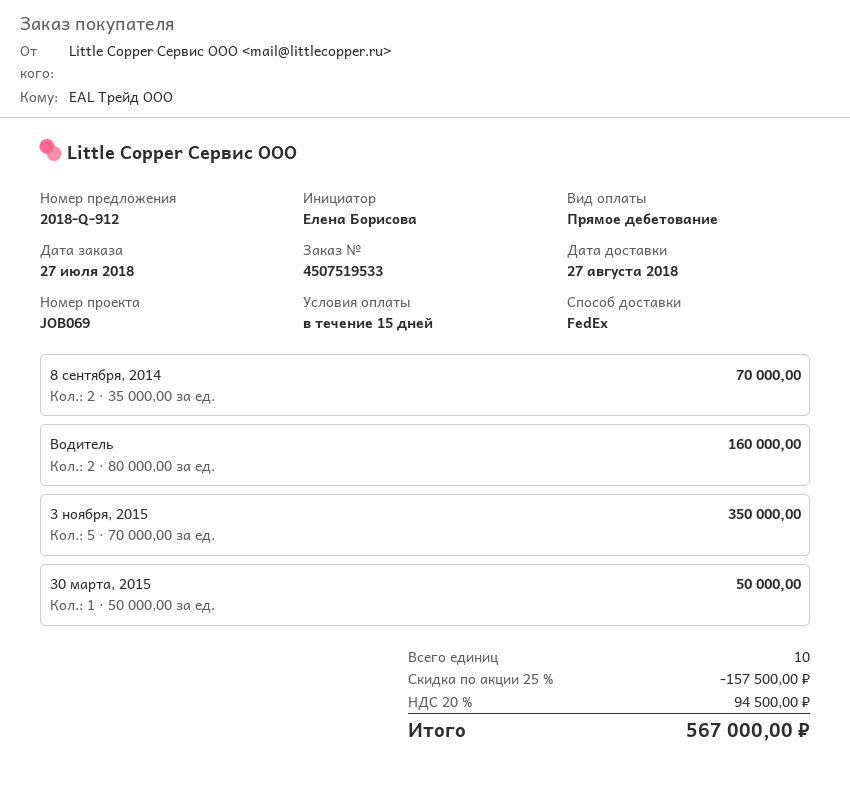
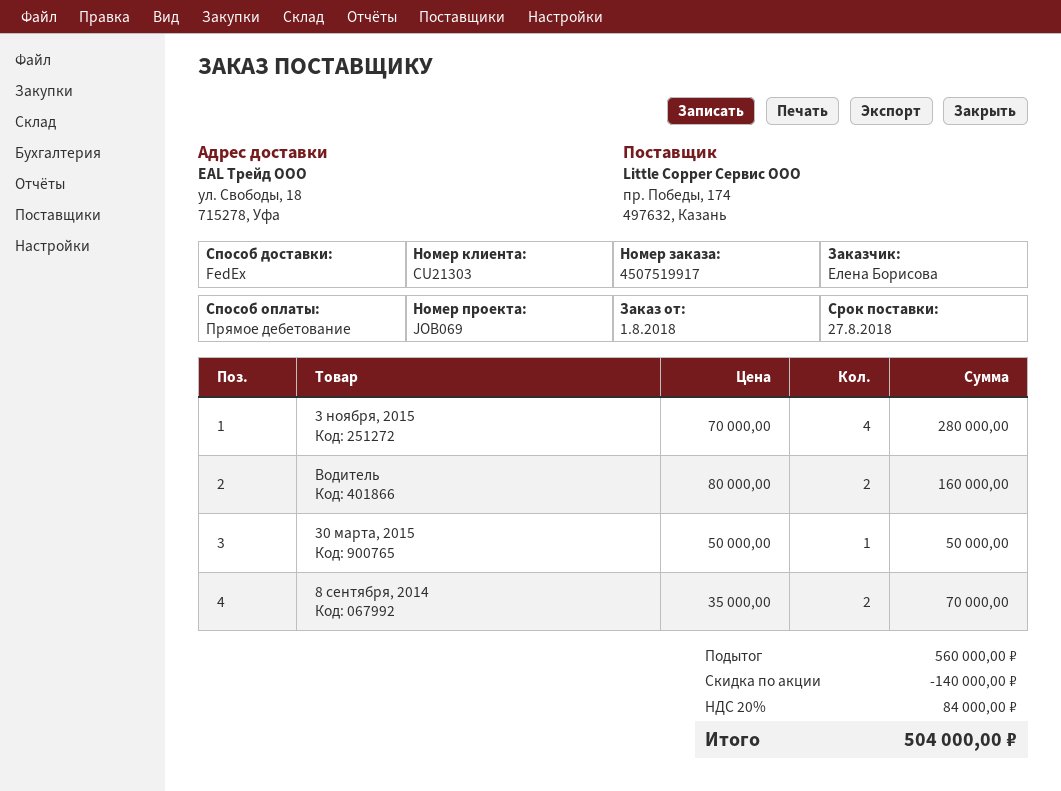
order number: 4507519533 -> 4507519917
order date: 2018-07-27 -> 2018-08-01
3 ноября, 2015: 5 x 70000.00 = 350000.00 -> 4 x 70000.00 = 280000.00
discount: 157500.00 -> 140000.00
tax: 20% = 94500.00 -> 20% = 84000.00
total: 567000.00 -> 504000.00

